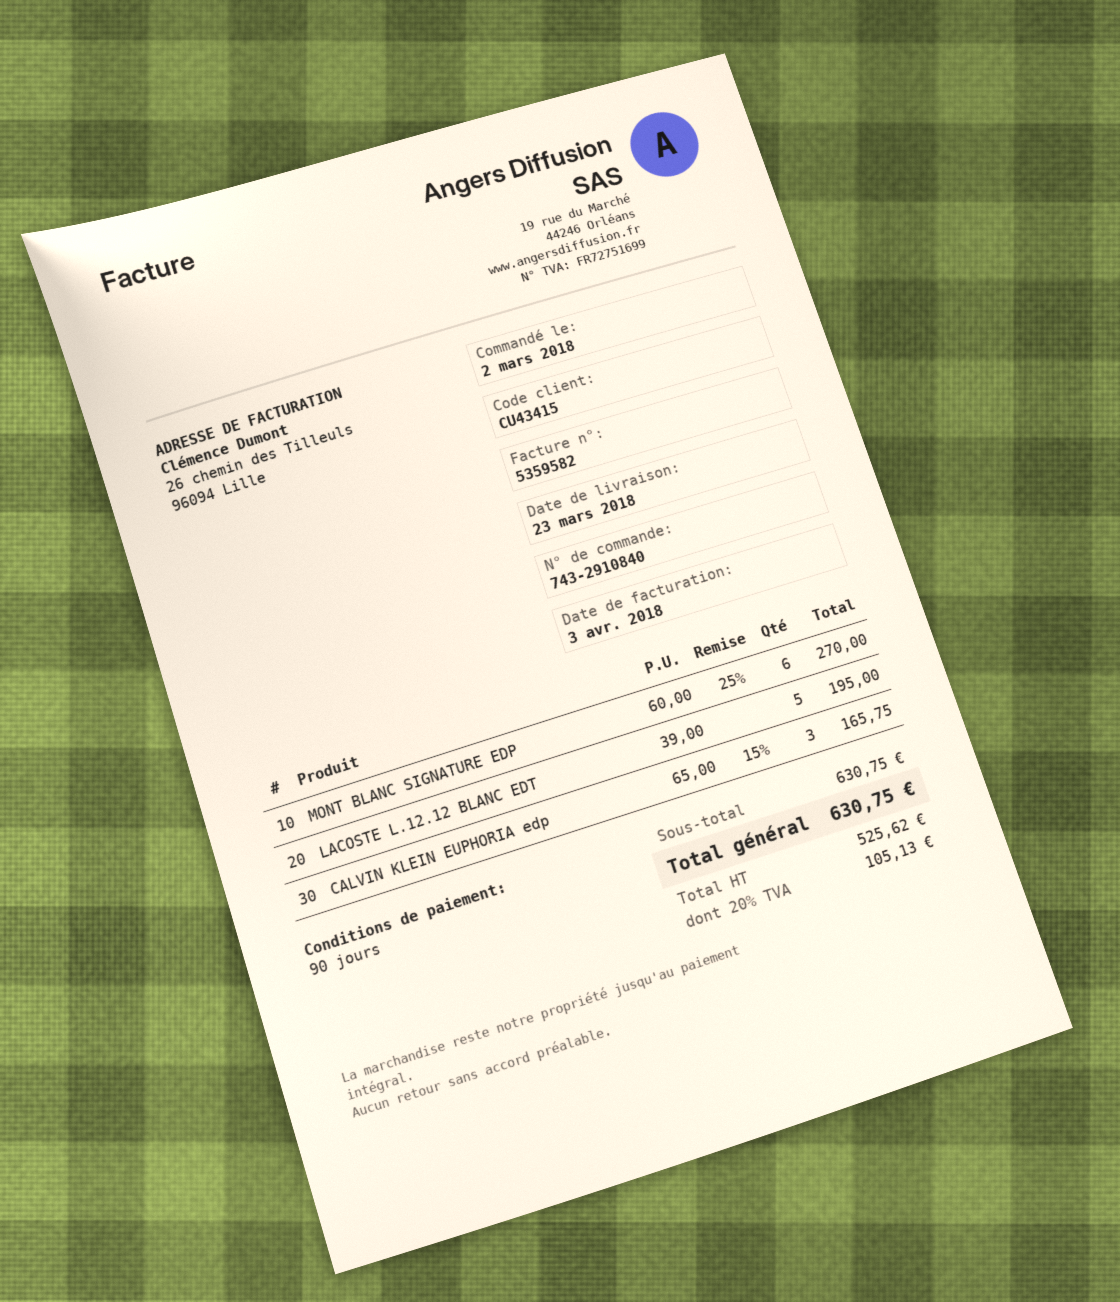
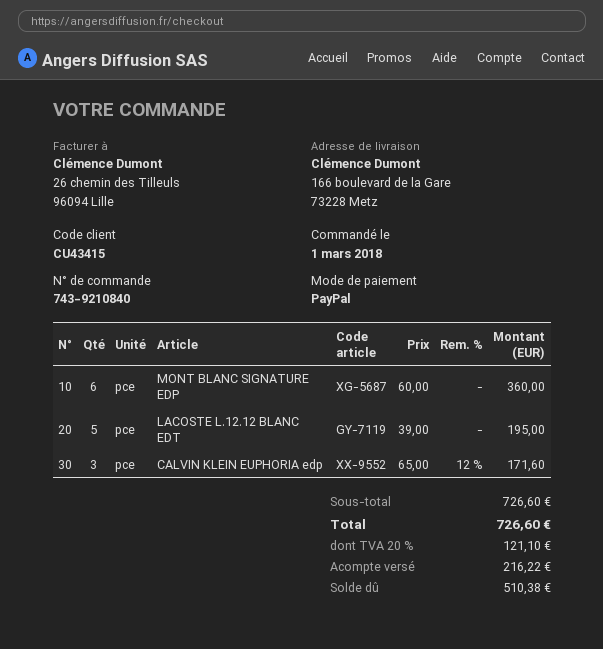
order number: 743-2910840 -> 743-9210840
order date: 2018-03-02 -> 2018-03-01
MONT BLANC SIGNATURE EDP: 6 x 60.00 - 25% = 270.00 -> 6 x 60.00 = 360.00
CALVIN KLEIN EUPHORIA edp: 3 x 65.00 - 15% = 165.75 -> 3 x 65.00 - 12% = 171.60
subtotal: 630.75 -> 726.60
tax: 20% = 105.13 -> 20% = 121.10
total: 630.75 -> 726.60

